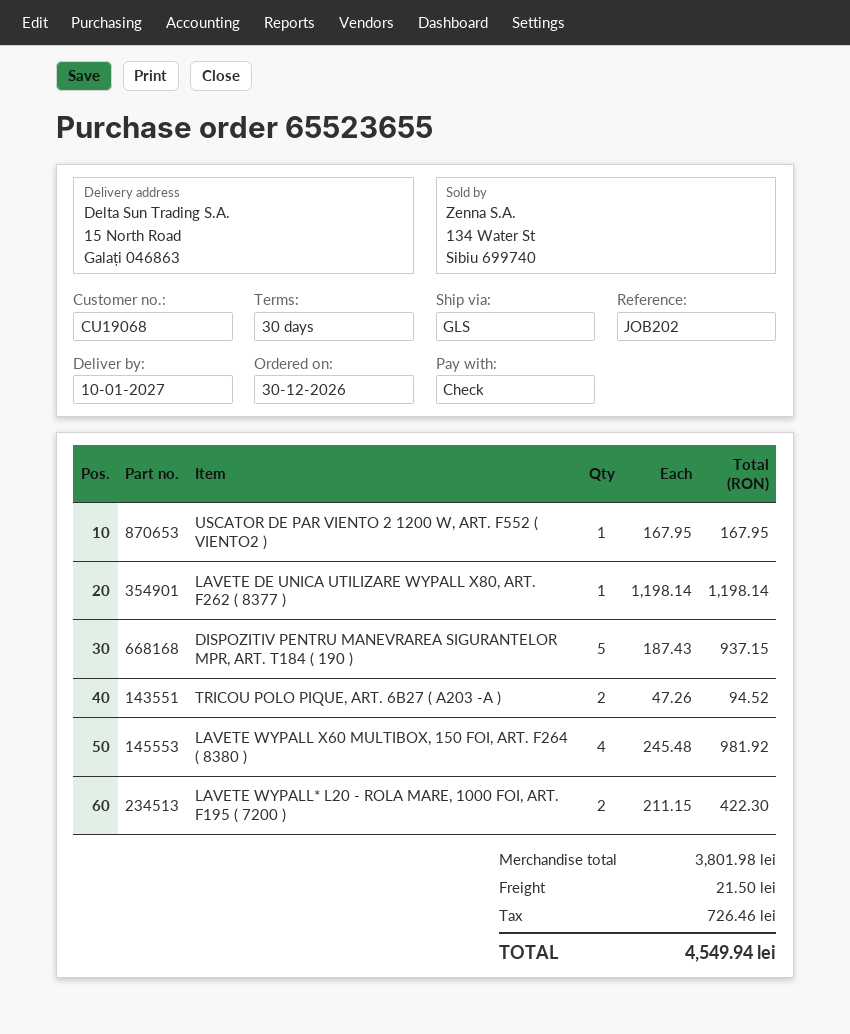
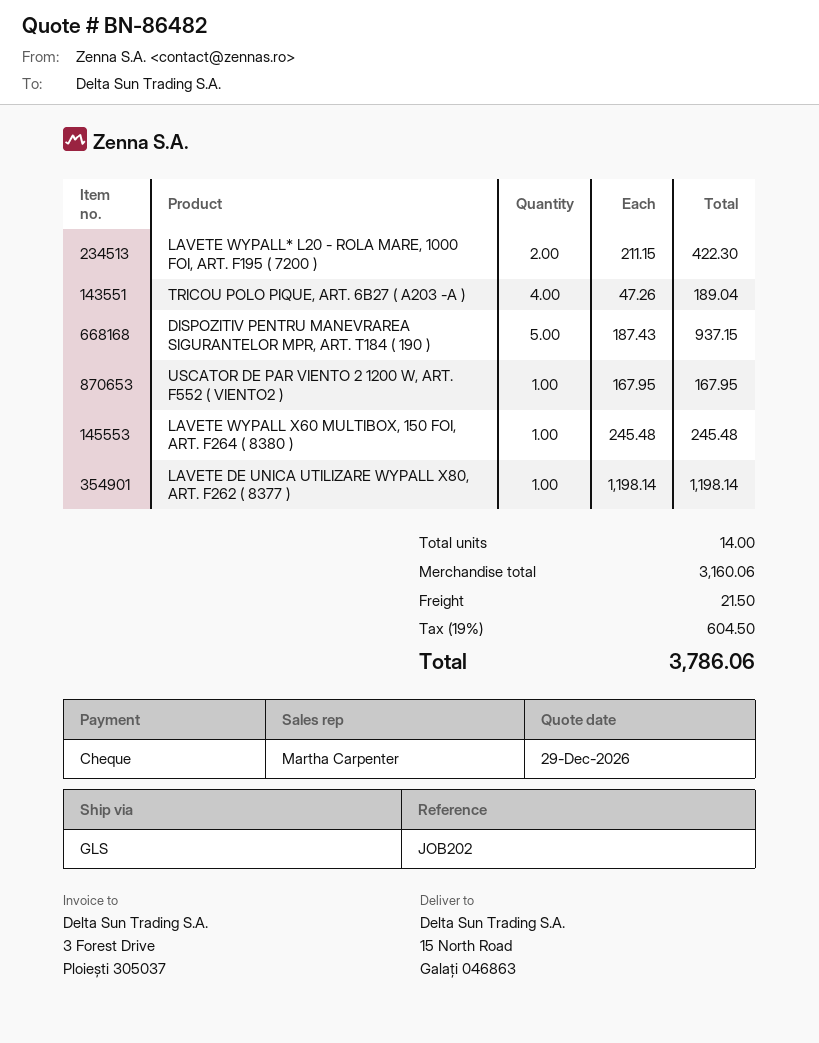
TRICOU POLO PIQUE, ART. 6B27 ( A203 -A ): 2 x 47.26 = 94.52 -> 4 x 47.26 = 189.04
LAVETE WYPALL X60 MULTIBOX, 150 FOI, ART. F264 ( 8380 ): 4 x 245.48 = 981.92 -> 1 x 245.48 = 245.48
subtotal: 3801.98 -> 3160.06
tax: 726.46 -> 604.50
total: 4549.94 -> 3786.06

